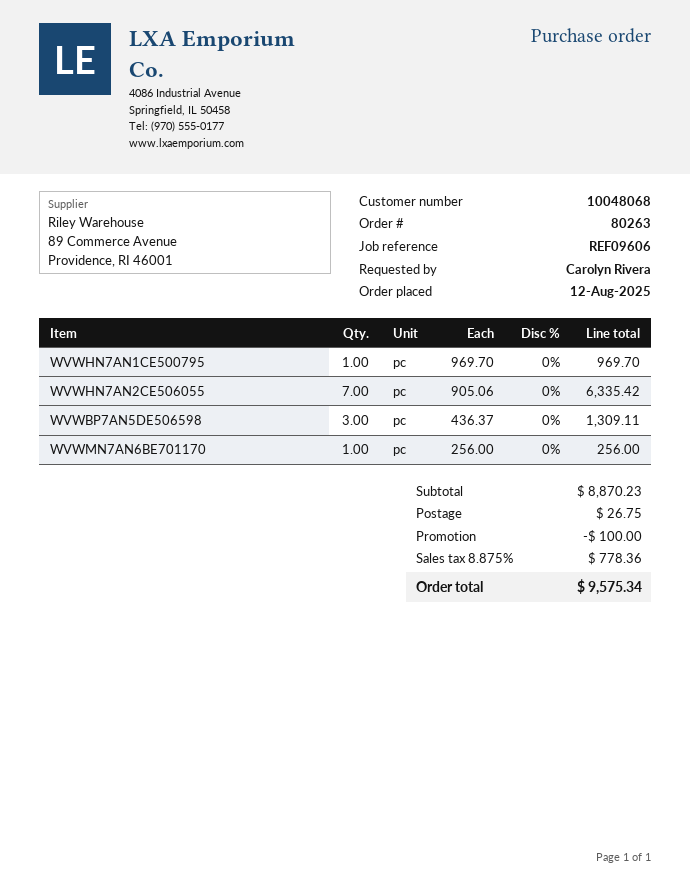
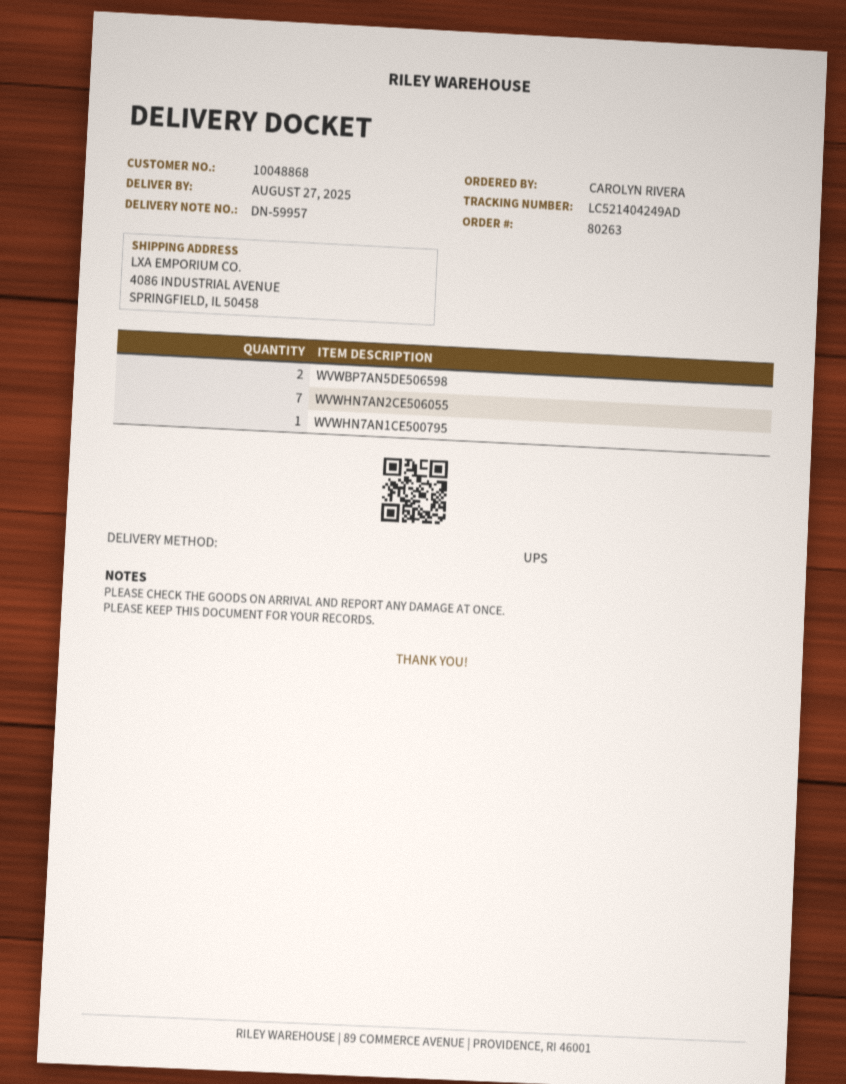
customer number: 10048068 -> 10048868
WVWBP7AN5DE506598: 3 -> 2
WVWMN7AN6BE701170: 1 -> none

